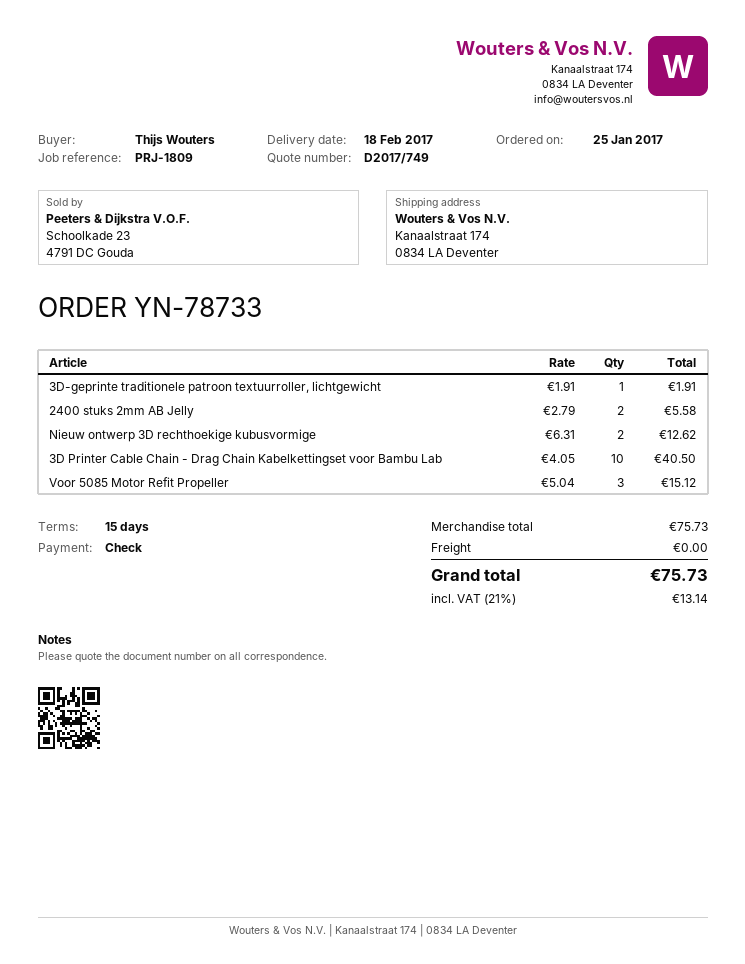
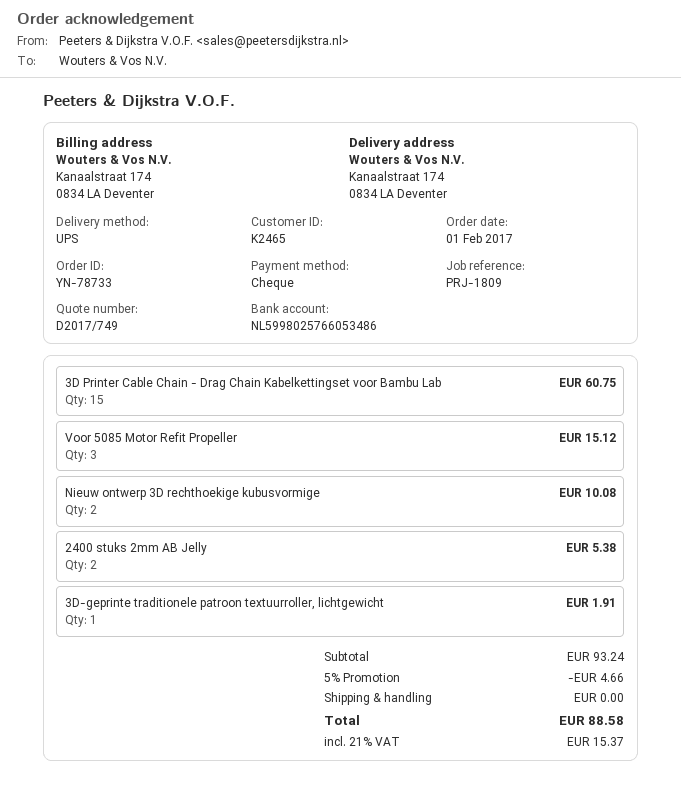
order date: 2017-01-25 -> 2017-02-01
2400 stuks 2mm AB Jelly: 2 for 5.58 -> 2 for 5.38
Nieuw ontwerp 3D rechthoekige kubusvormige: 2 for 12.62 -> 2 for 10.08
3D Printer Cable Chain - Drag Chain Kabelkettingset voor Bambu Lab: 10 for 40.50 -> 15 for 60.75
subtotal: 75.73 -> 93.24
discount: none -> 5% = 4.66
tax: 21% = 13.14 -> 21% = 15.37
total: 75.73 -> 88.58

